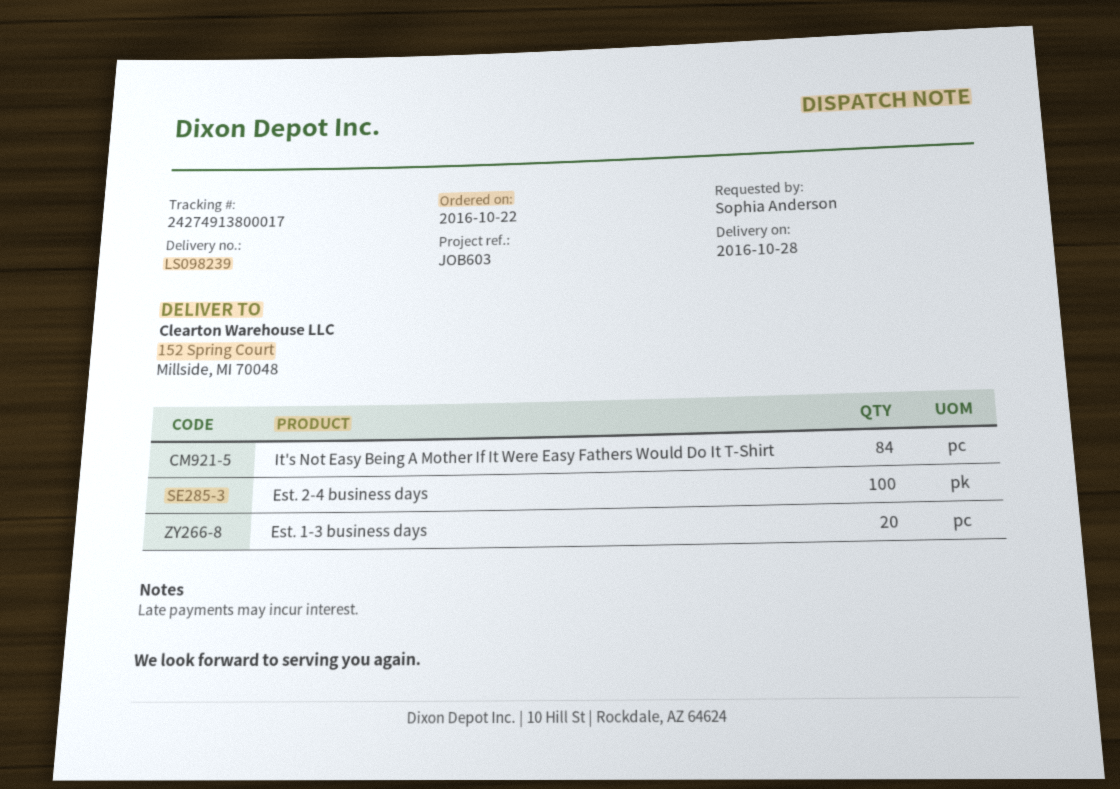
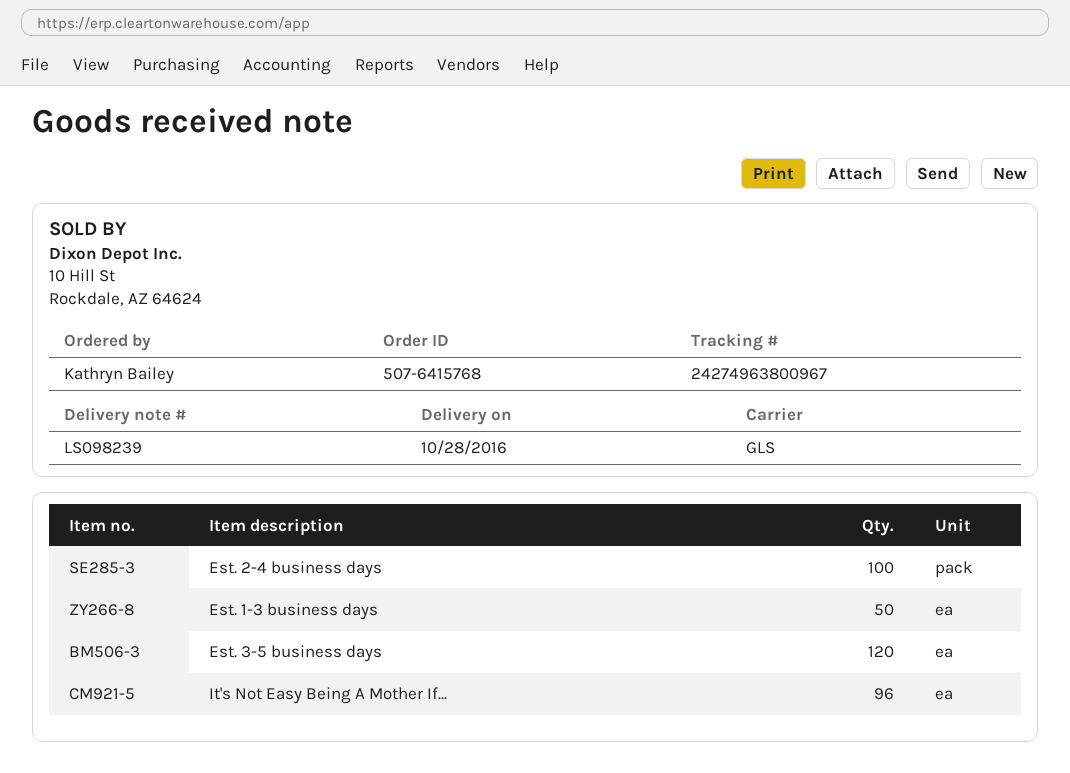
ordered by: Sophia Anderson -> Kathryn Bailey
tracking number: 24274913800017 -> 24274963800967
It's Not Easy Being A Mother If It Were Easy Fathers Would Do It T-Shirt: 84 -> 96
Est. 1-3 business days: 20 -> 50
Est. 3-5 business days: none -> 120

